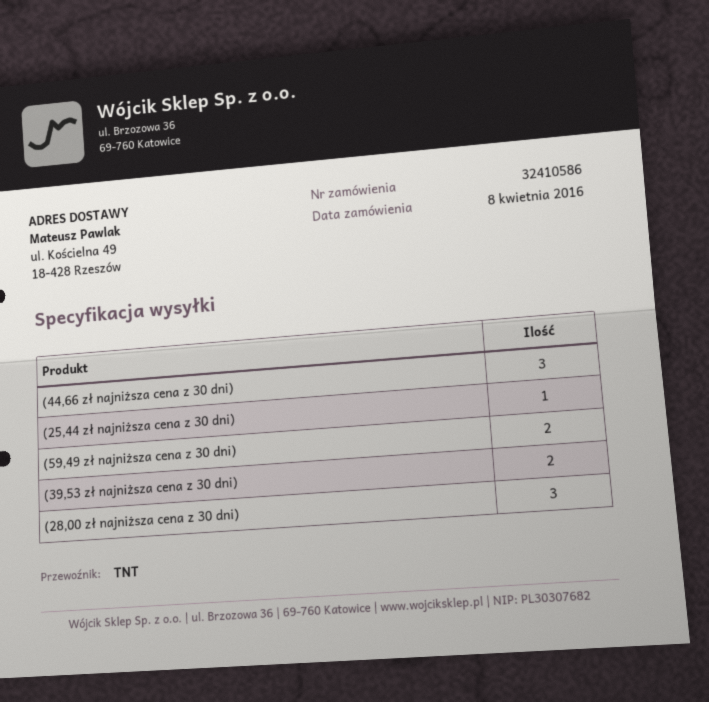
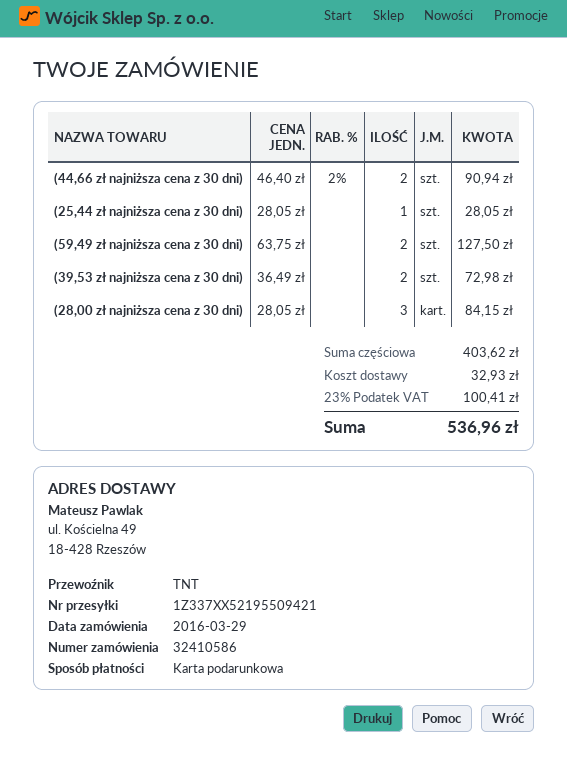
order date: 2016-04-08 -> 2016-03-29
(44,66 zł najniższa cena z 30 dni): 3 -> 2

